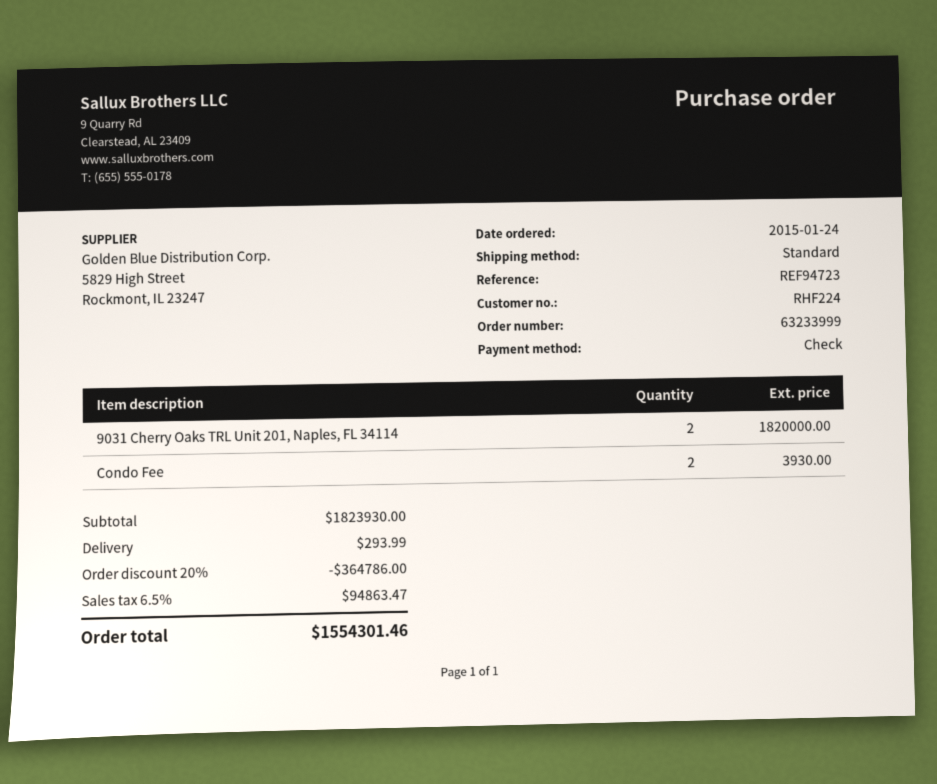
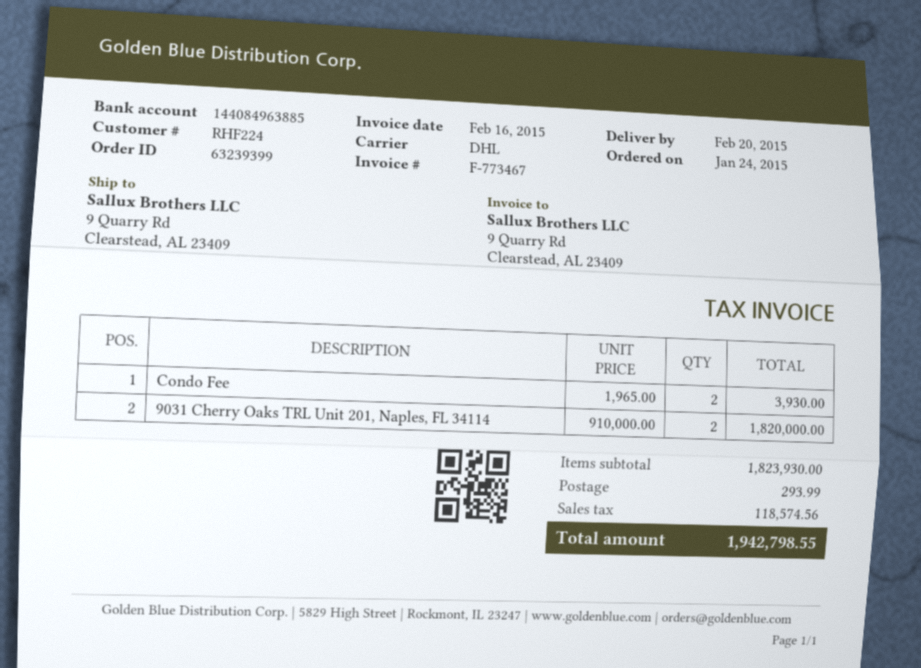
order number: 63233999 -> 63239399
shipping method: standard -> DHL
discount: 20% = 364786.00 -> none
tax: 94863.47 -> 118574.56
total: 1554301.46 -> 1942798.55

